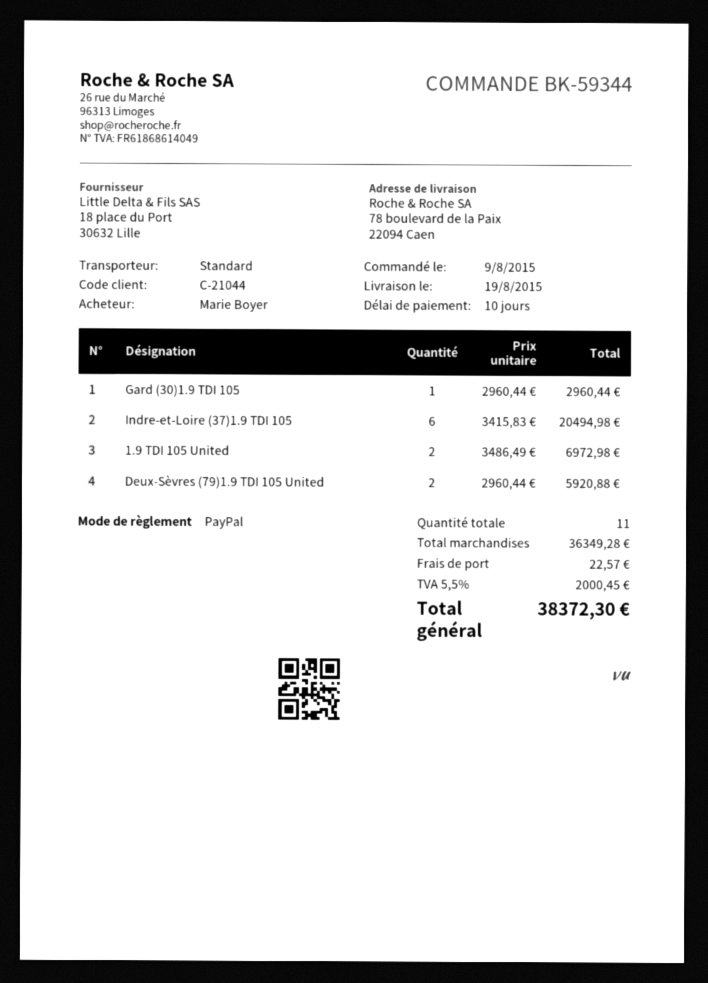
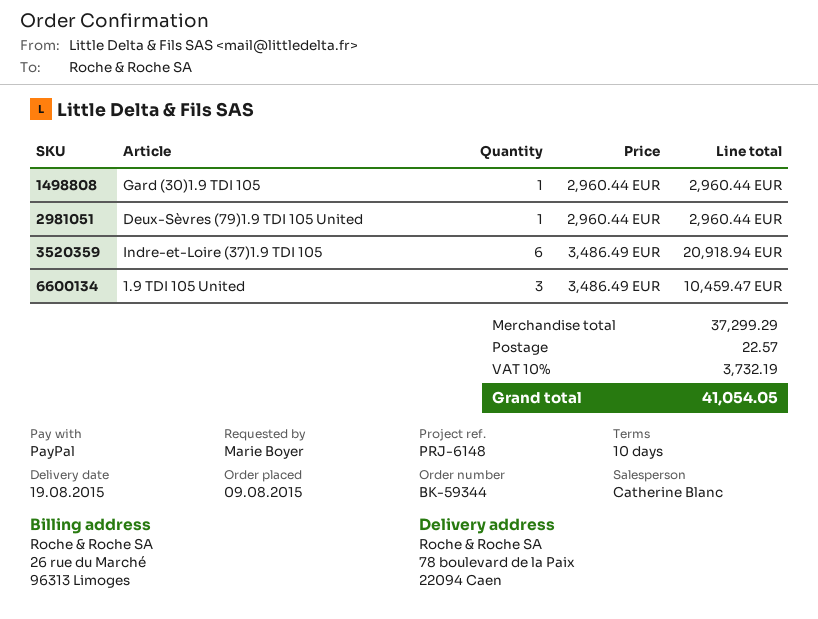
Indre-et-Loire (37)1.9 TDI 105: 6 x 3415.83 = 20494.98 -> 6 x 3486.49 = 20918.94
1.9 TDI 105 United: 2 x 3486.49 = 6972.98 -> 3 x 3486.49 = 10459.47
Deux-Sèvres (79)1.9 TDI 105 United: 2 x 2960.44 = 5920.88 -> 1 x 2960.44 = 2960.44
subtotal: 36349.28 -> 37299.29
tax: 5.5% = 2000.45 -> 10% = 3732.19
total: 38372.30 -> 41054.05

